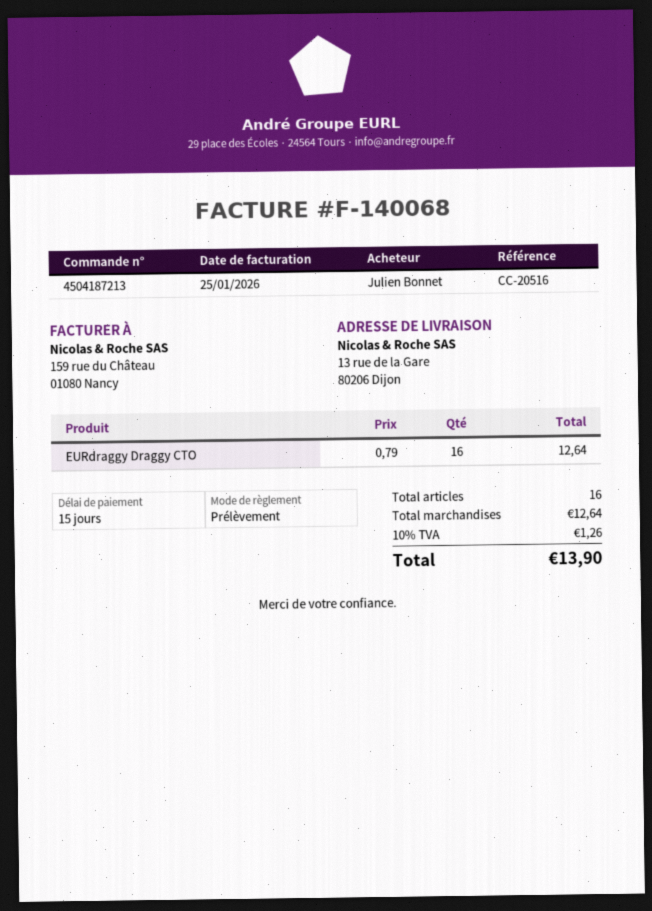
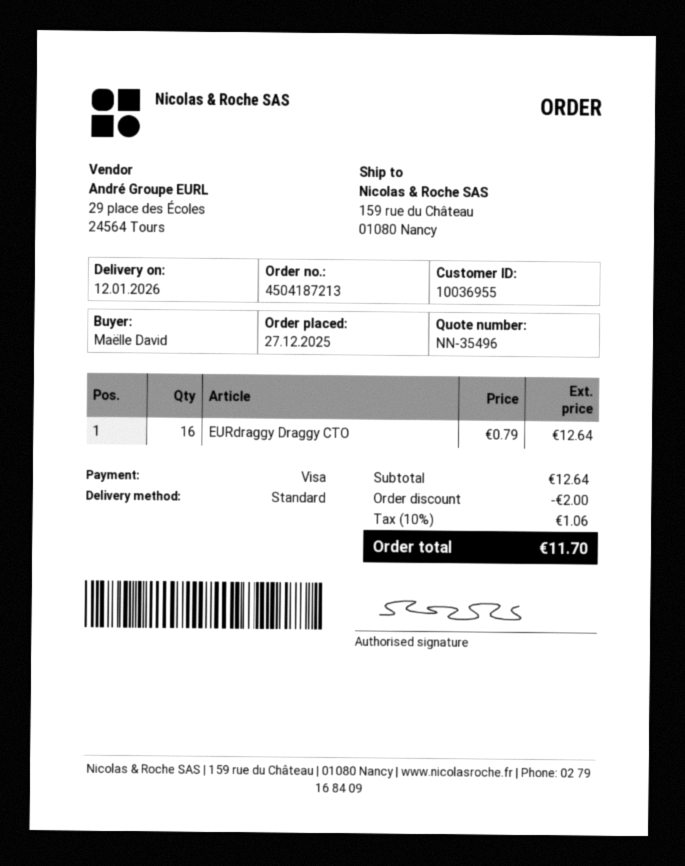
ordered by: Julien Bonnet -> Maëlle David
payment method: direct debit -> Visa
ship to: 13 rue de la Gare, 80206 Dijon -> 159 rue du Château, 01080 Nancy
discount: none -> 2.00
tax: 10% = 1.26 -> 10% = 1.06
total: 13.90 -> 11.70

